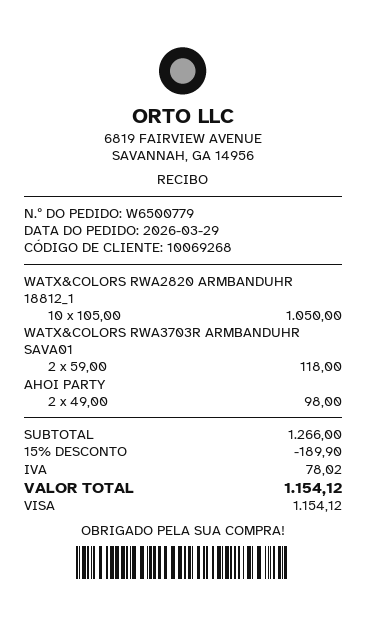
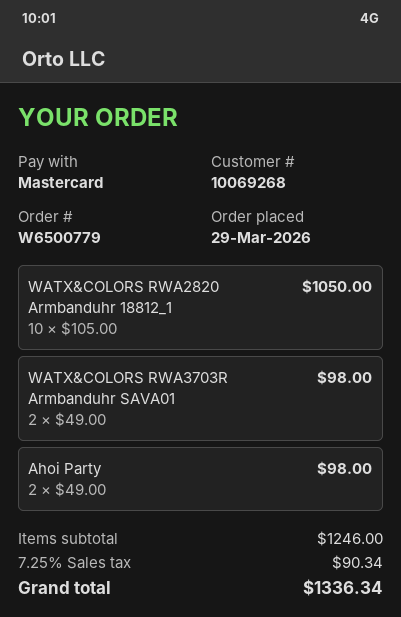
payment method: Visa -> Mastercard
WATX&COLORS RWA3703R ARMBANDUHR SAVA01: 2 x 59.00 = 118.00 -> 2 x 49.00 = 98.00
subtotal: 1266.00 -> 1246.00
discount: 15% = 189.90 -> none
tax: 78.02 -> 90.34
total: 1154.12 -> 1336.34

